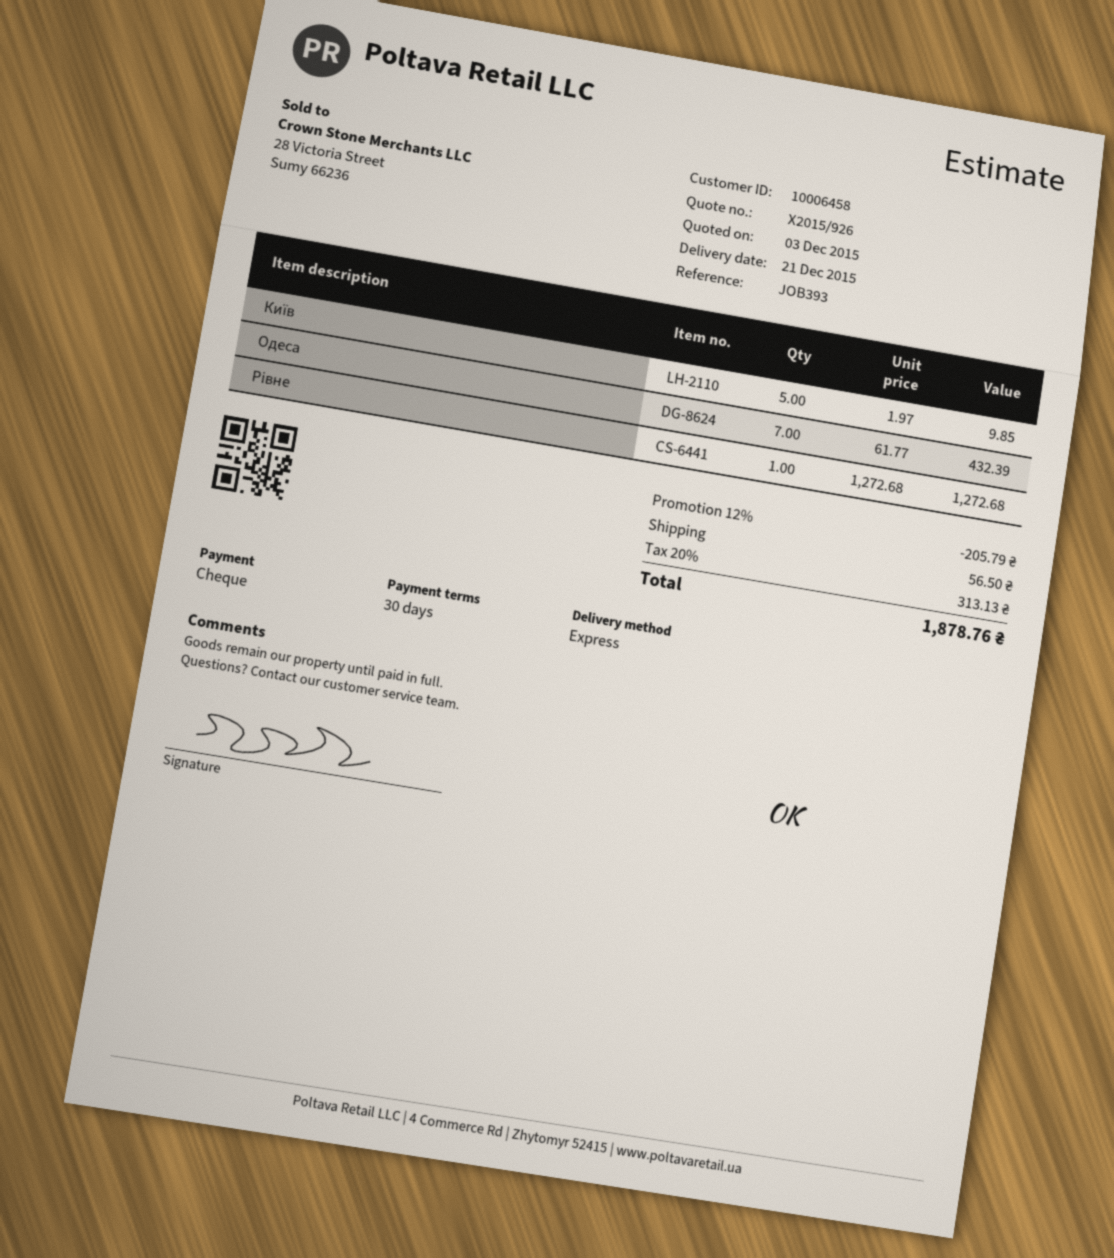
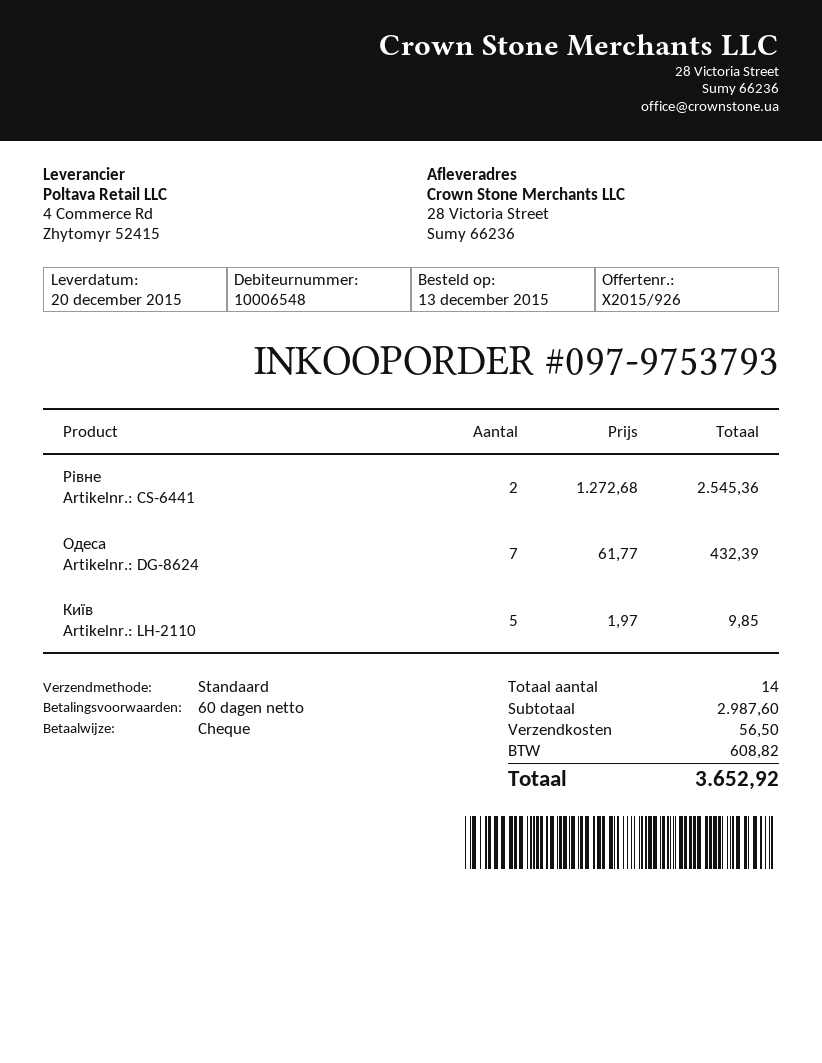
delivery date: 2015-12-21 -> 2015-12-20
payment terms: 30 days -> 60 days
customer number: 10006458 -> 10006548
shipping method: express -> standard
Рівне: 1 x 1272.68 = 1272.68 -> 2 x 1272.68 = 2545.36
discount: 12% = 205.79 -> none
tax: 313.13 -> 608.82
total: 1878.76 -> 3652.92

